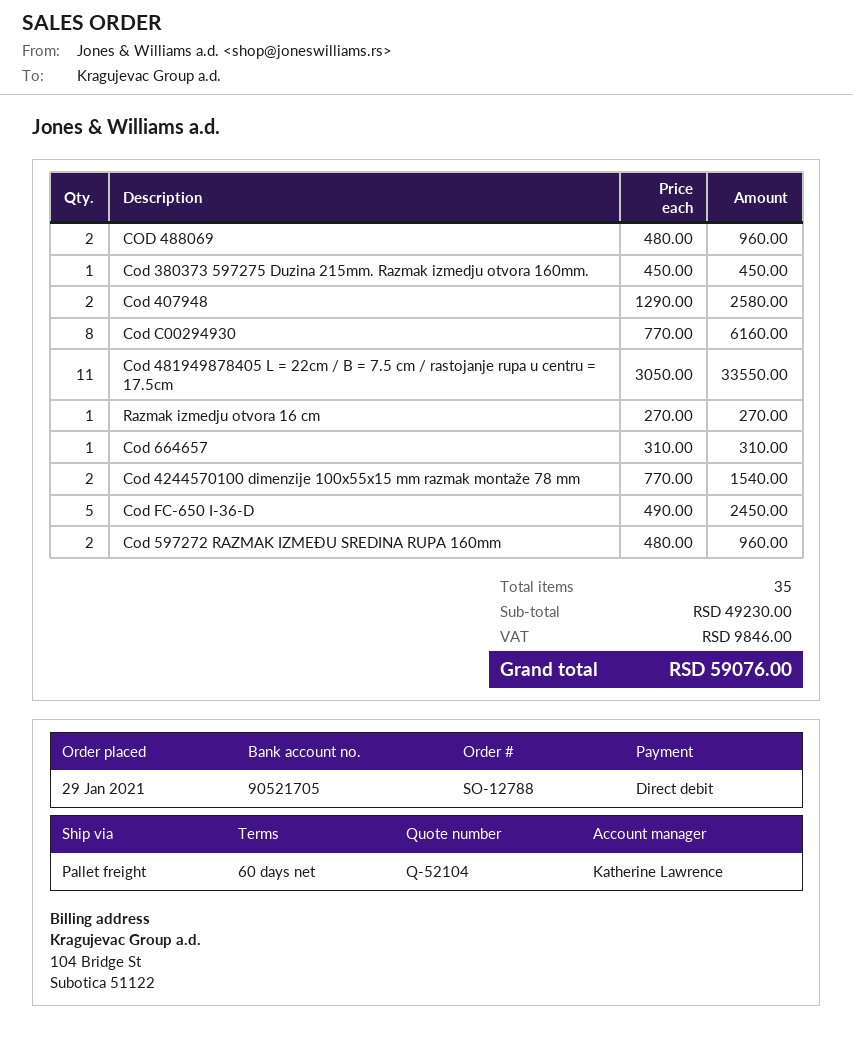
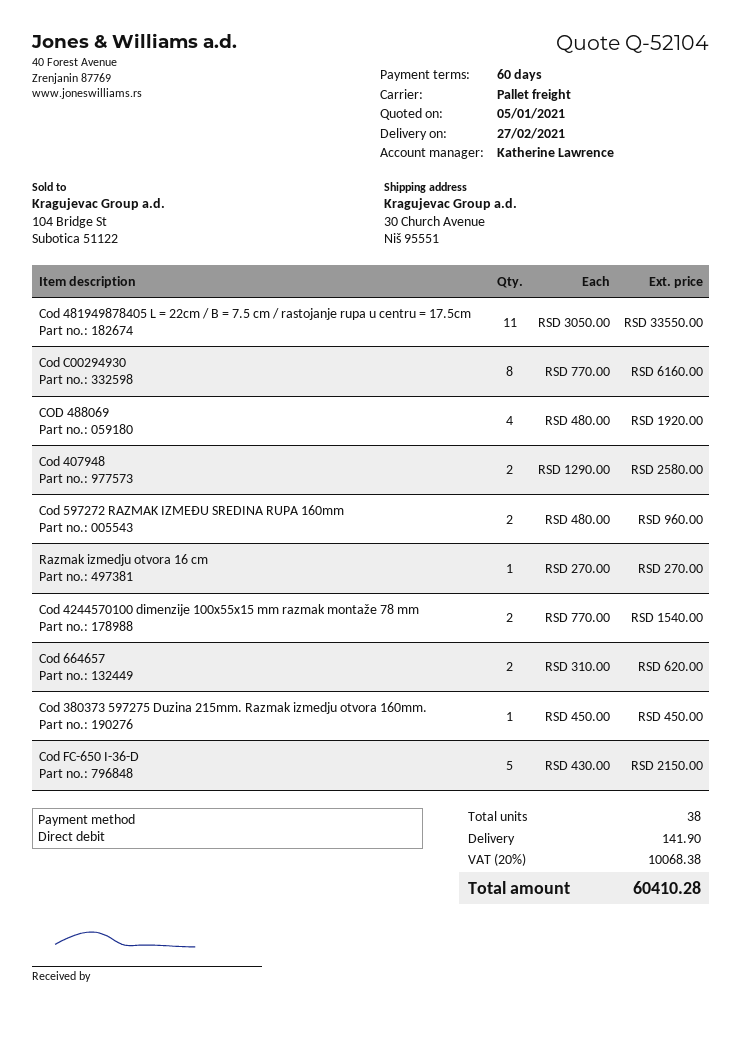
COD 488069: 2 x 480.00 = 960.00 -> 4 x 480.00 = 1920.00
Cod 664657: 1 x 310.00 = 310.00 -> 2 x 310.00 = 620.00
Cod FC-650 I-36-D: 5 x 490.00 = 2450.00 -> 5 x 430.00 = 2150.00
total quantity: 35 -> 38
shipping: none -> 141.90
tax: 9846.00 -> 10068.38
total: 59076.00 -> 60410.28

